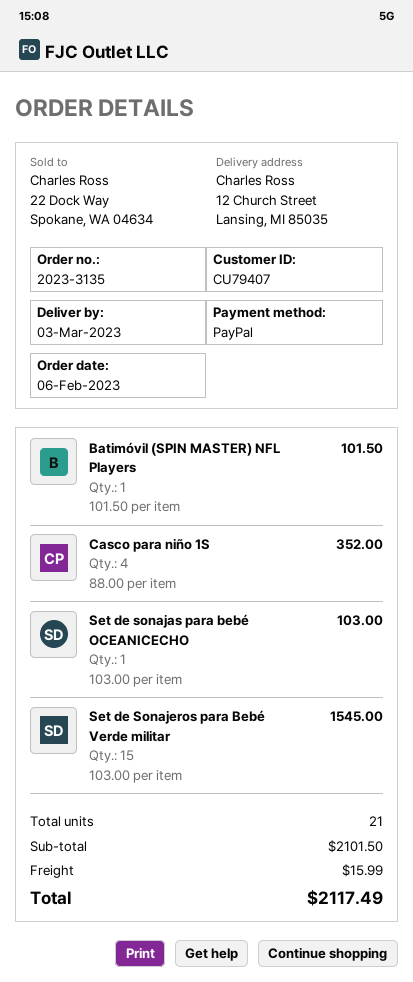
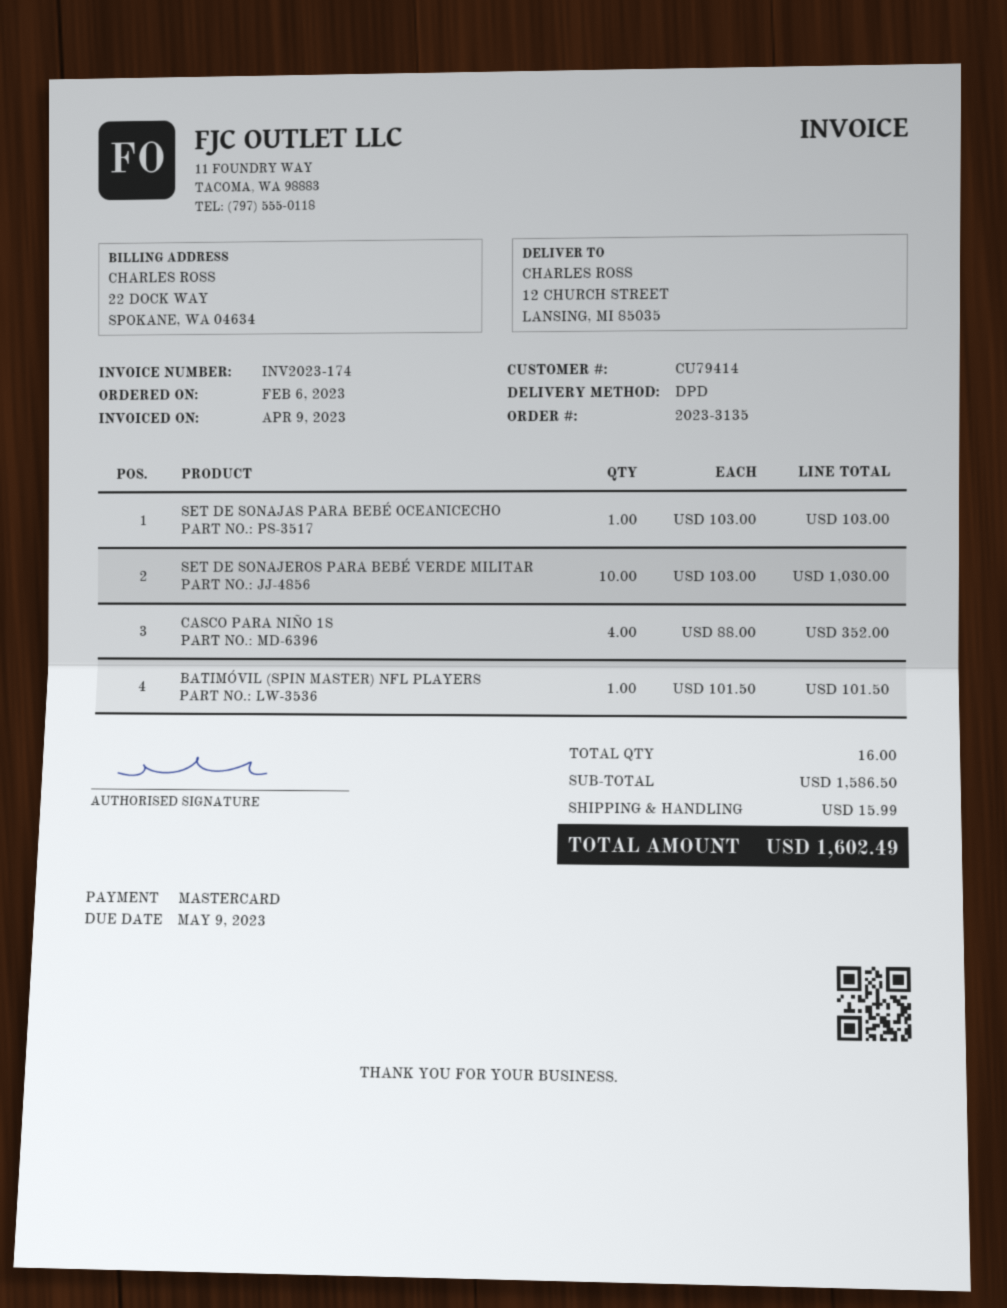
customer number: CU79407 -> CU79414
payment method: PayPal -> Mastercard
Set de Sonajeros para Bebé Verde militar: 15 x 103.00 = 1545.00 -> 10 x 103.00 = 1030.00
total quantity: 21 -> 16
subtotal: 2101.50 -> 1586.50
total: 2117.49 -> 1602.49

